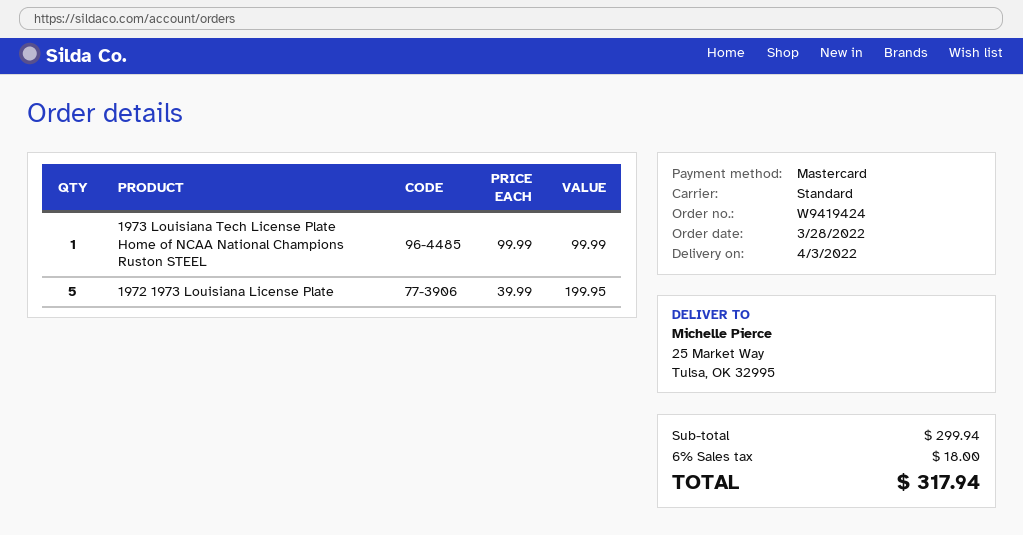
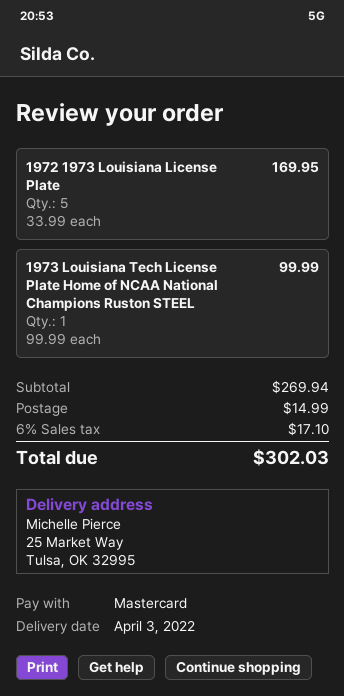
1972 1973 Louisiana License Plate: 5 x 39.99 = 199.95 -> 5 x 33.99 = 169.95
subtotal: 299.94 -> 269.94
shipping: none -> 14.99
tax: 6% = 18.00 -> 6% = 17.10
total: 317.94 -> 302.03

